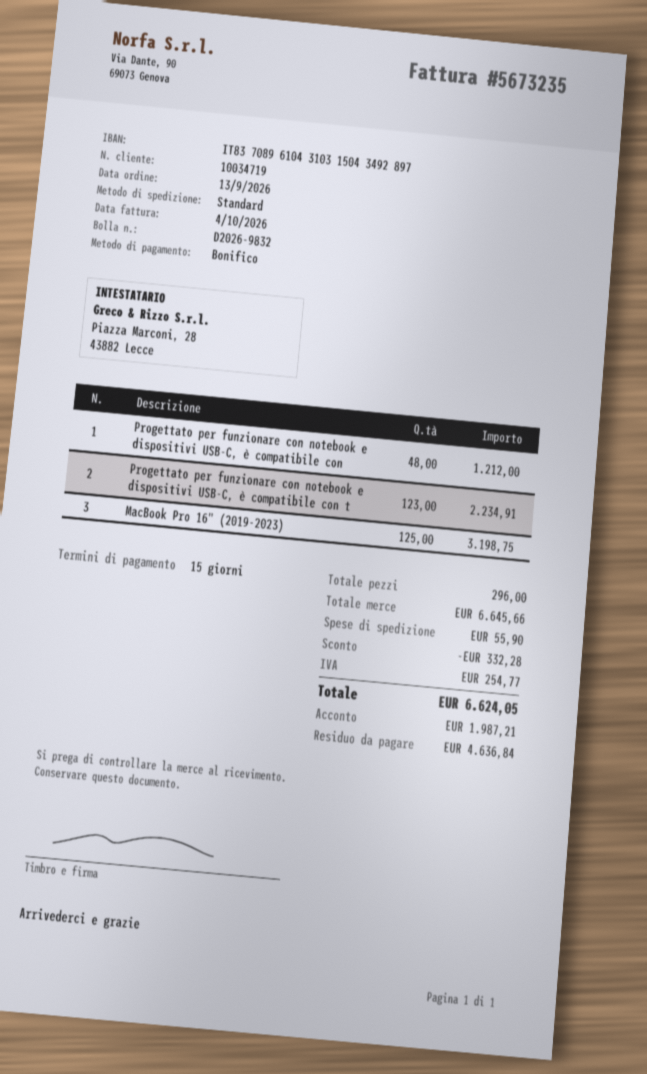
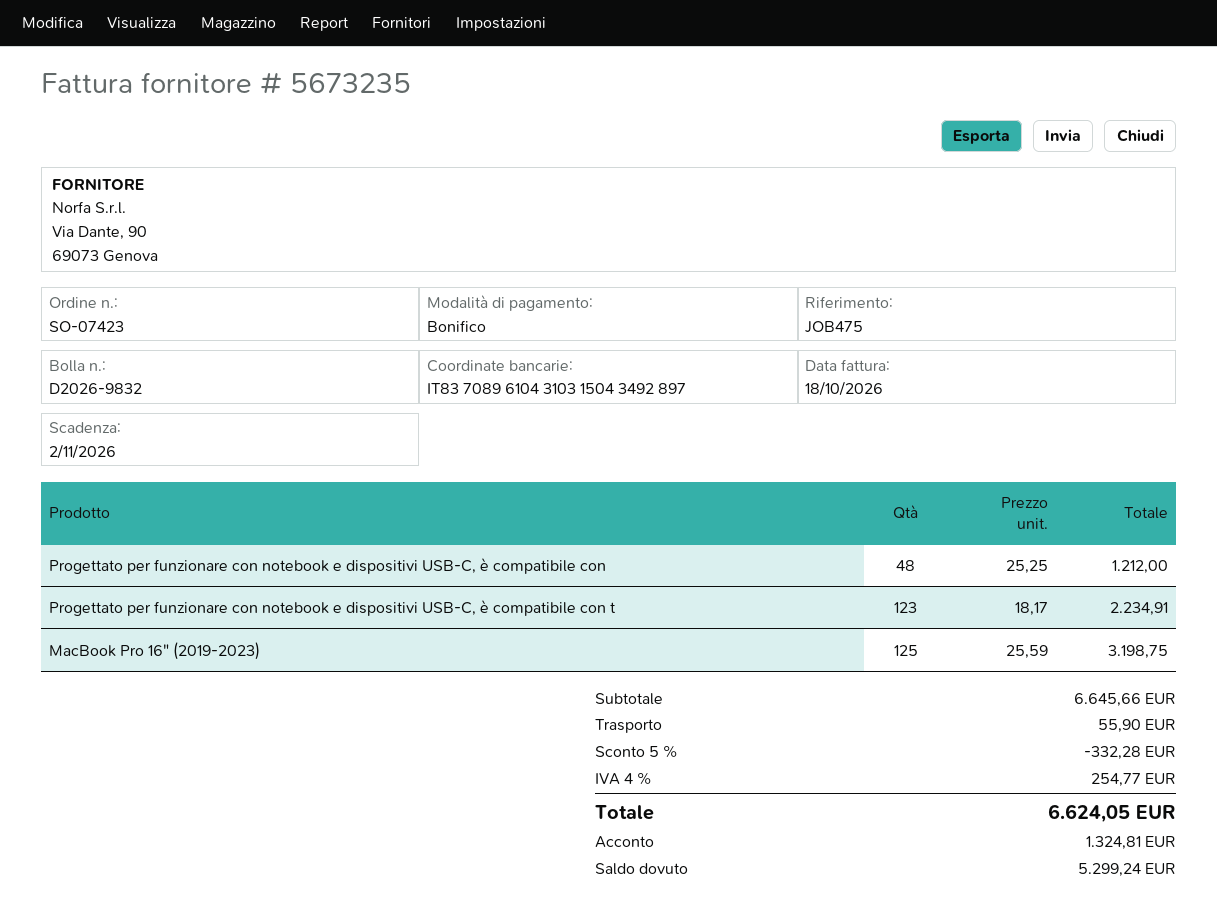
invoice date: 2026-10-04 -> 2026-10-18
deposit: 1987.21 -> 1324.81
balance: 4636.84 -> 5299.24

